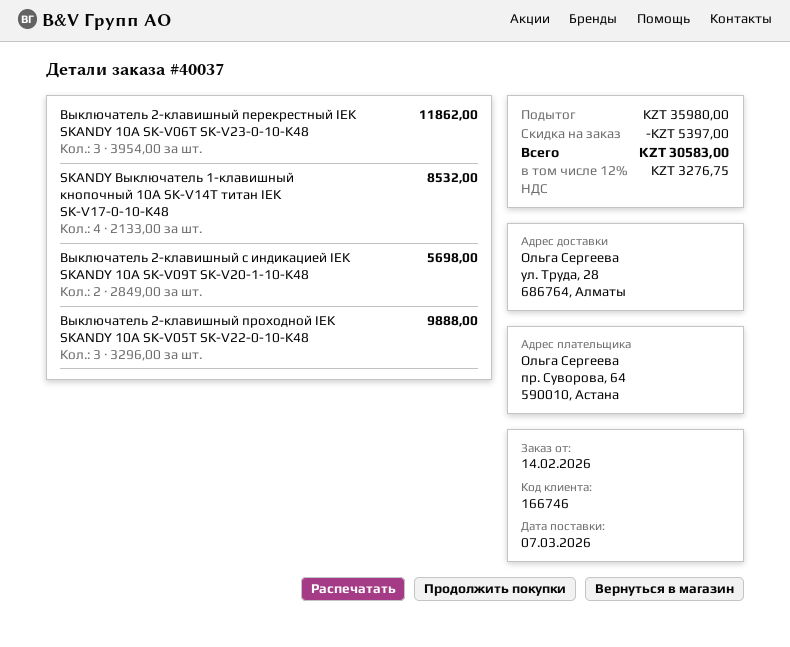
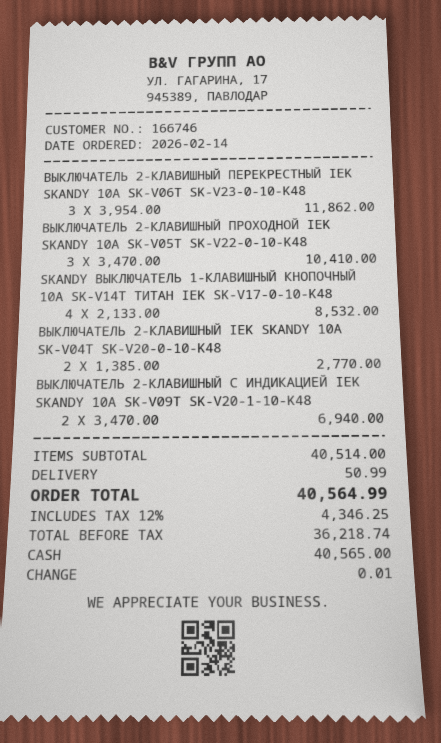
Выключатель 2-клавишный с индикацией IEK SKANDY 10А SK-V09T SK-V20-1-10-K48: 2 x 2849.00 = 5698.00 -> 2 x 3470.00 = 6940.00
Выключатель 2-клавишный проходной IEK SKANDY 10А SK-V05T SK-V22-0-10-K48: 3 x 3296.00 = 9888.00 -> 3 x 3470.00 = 10410.00
ВЫКЛЮЧАТЕЛЬ 2-КЛАВИШНЫЙ IEK SKANDY 10А SK-V04T SK-V20-0-10-K48: none -> 2 x 1385.00 = 2770.00
subtotal: 35980.00 -> 40514.00
discount: 5397.00 -> none
shipping: none -> 50.99
tax: 12% = 3276.75 -> 12% = 4346.25
total: 30583.00 -> 40564.99

